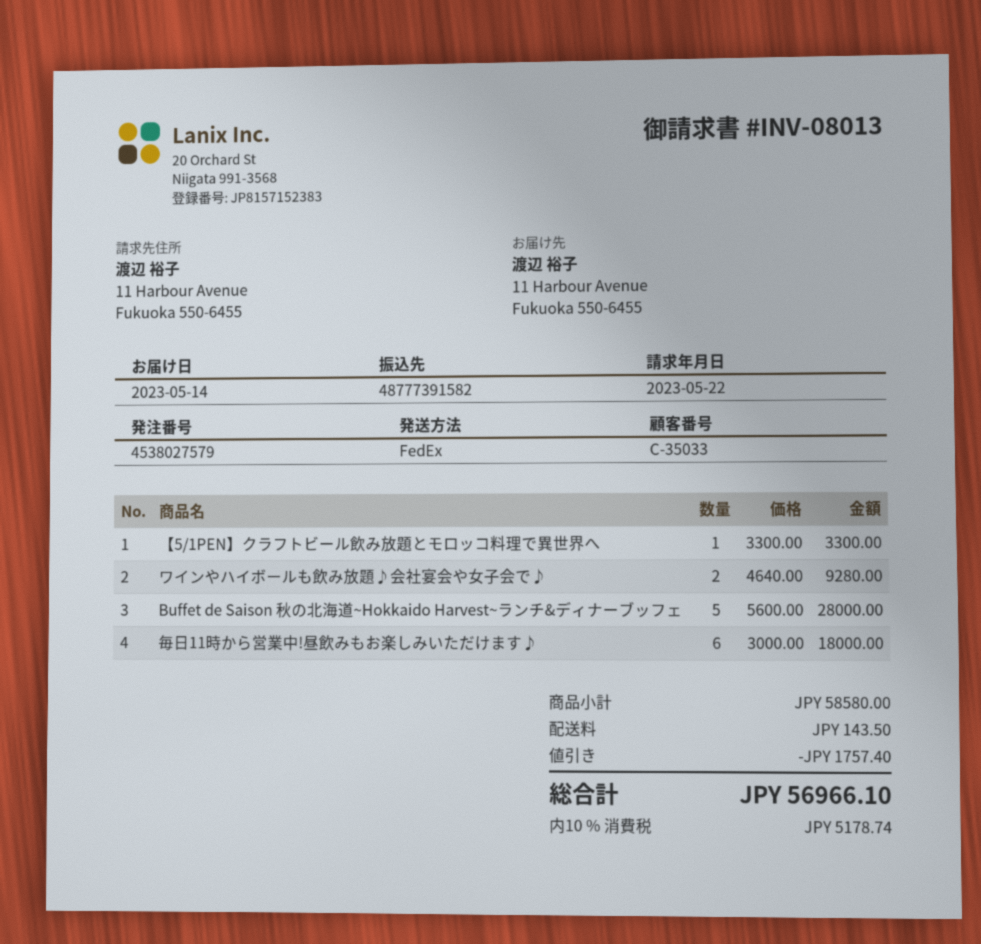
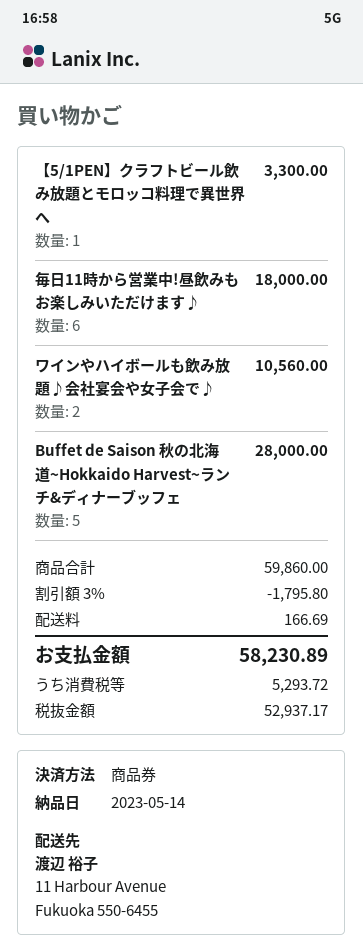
ワインやハイボールも飲み放題♪会社宴会や女子会で♪: 2 for 9280.00 -> 2 for 10560.00
subtotal: 58580.00 -> 59860.00
discount: 1757.40 -> 1795.80
shipping: 143.50 -> 166.69
tax: 5178.74 -> 5293.72
total: 56966.10 -> 58230.89

